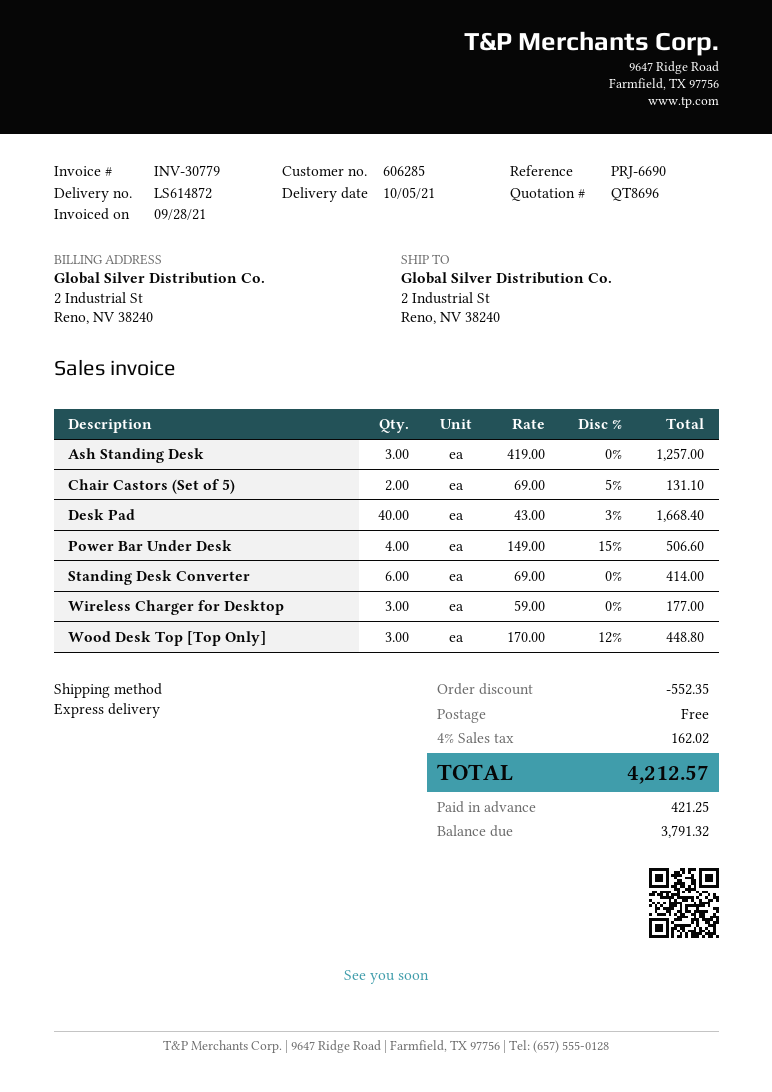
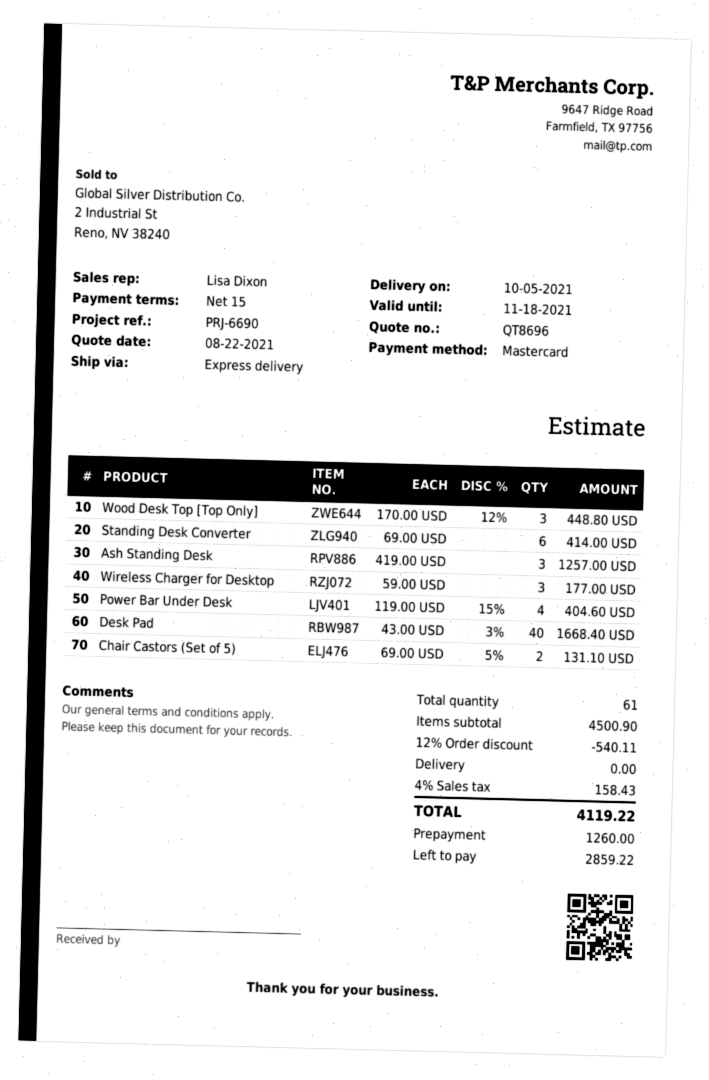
Power Bar Under Desk: 4 x 149.00 - 15% = 506.60 -> 4 x 119.00 - 15% = 404.60
discount: 552.35 -> 540.11
tax: 4% = 162.02 -> 4% = 158.43
total: 4212.57 -> 4119.22
deposit: 421.25 -> 1260.00
balance: 3791.32 -> 2859.22

